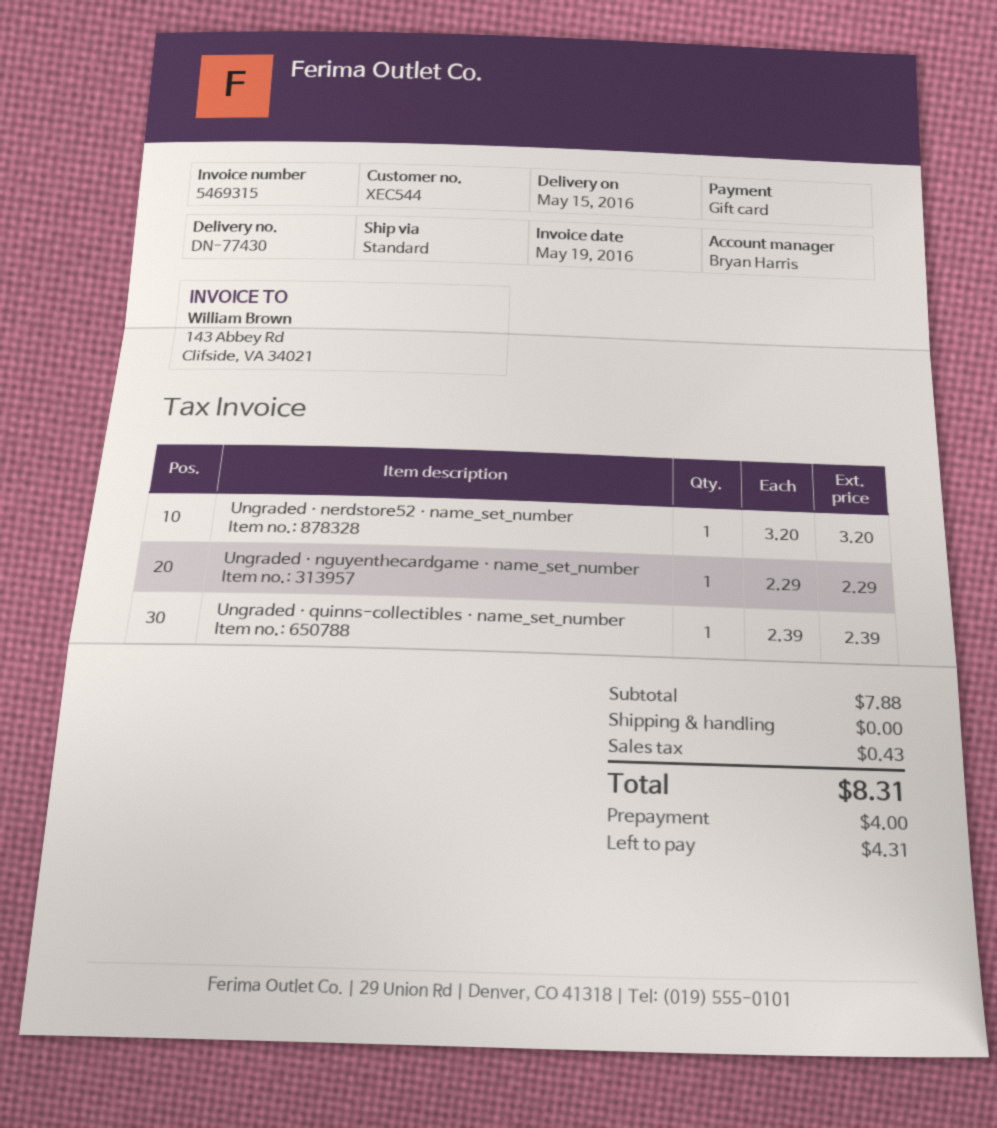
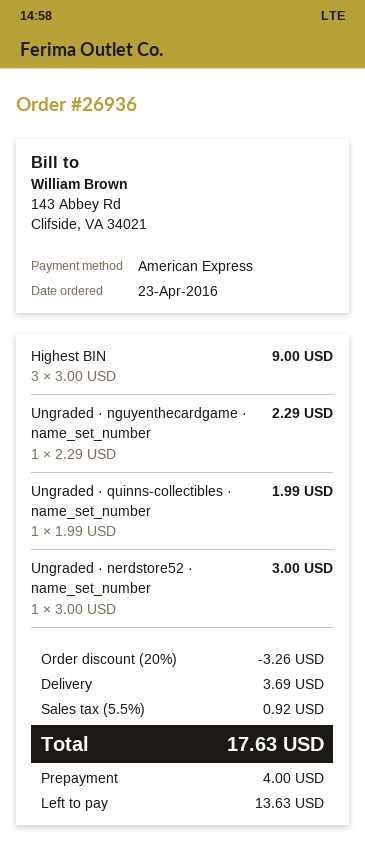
payment method: gift card -> American Express
Ungraded · nerdstore52 · name_set_number: 1 x 3.20 = 3.20 -> 1 x 3.00 = 3.00
Ungraded · quinns-collectibles · name_set_number: 1 x 2.39 = 2.39 -> 1 x 1.99 = 1.99
Highest BIN: none -> 3 x 3.00 = 9.00
discount: none -> 20% = 3.26
shipping: 0.00 -> 3.69
tax: 0.43 -> 0.92
total: 8.31 -> 17.63
balance: 4.31 -> 13.63

